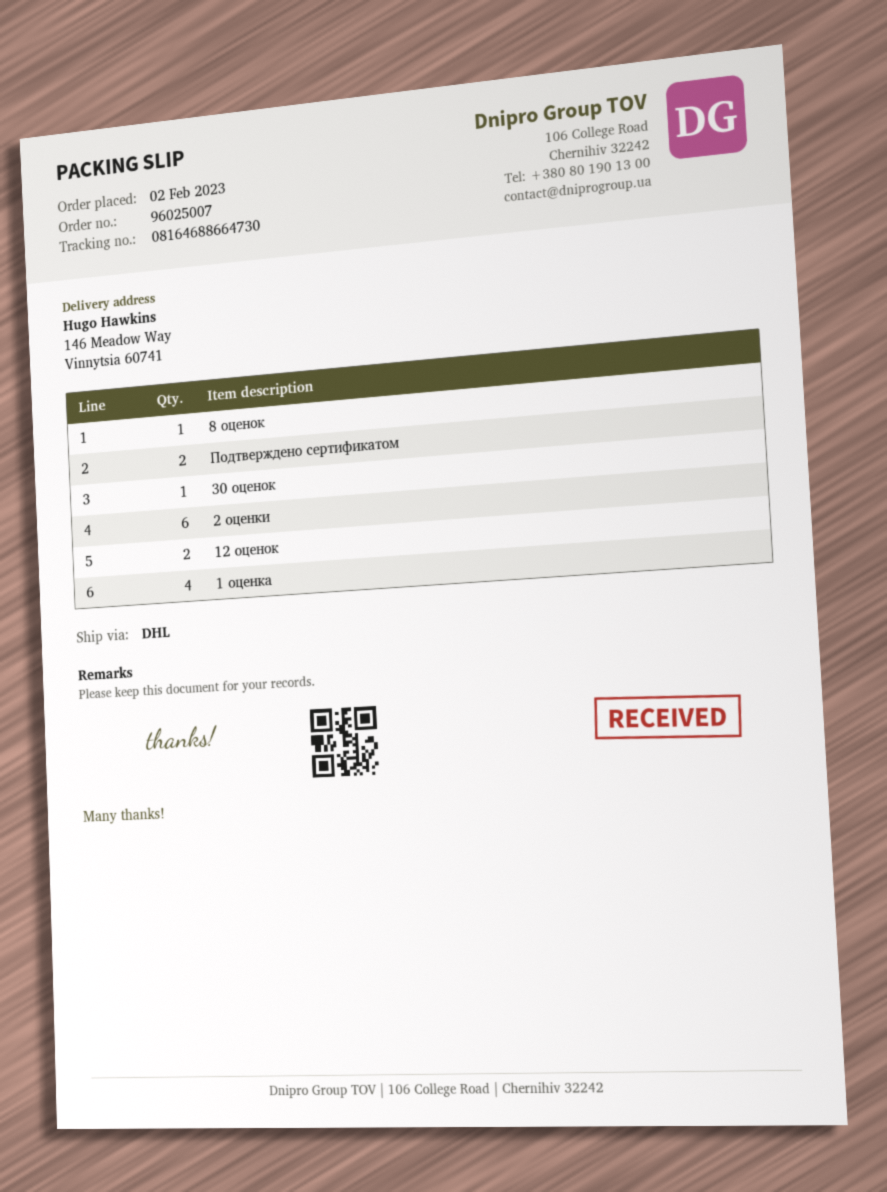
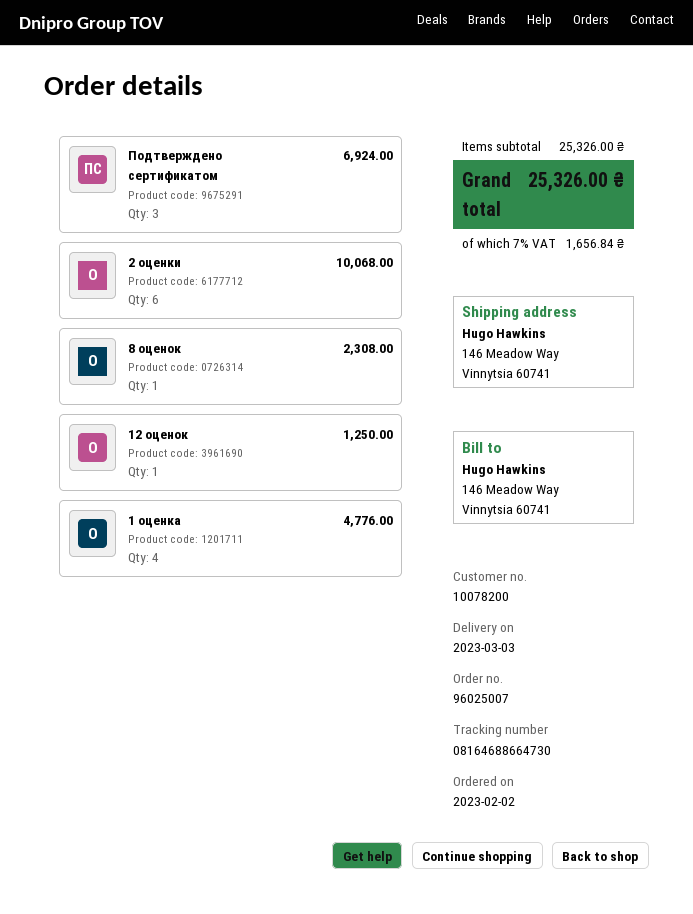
Подтверждено сертификатом: 2 -> 3
30 оценок: 1 -> none
12 оценок: 2 -> 1

